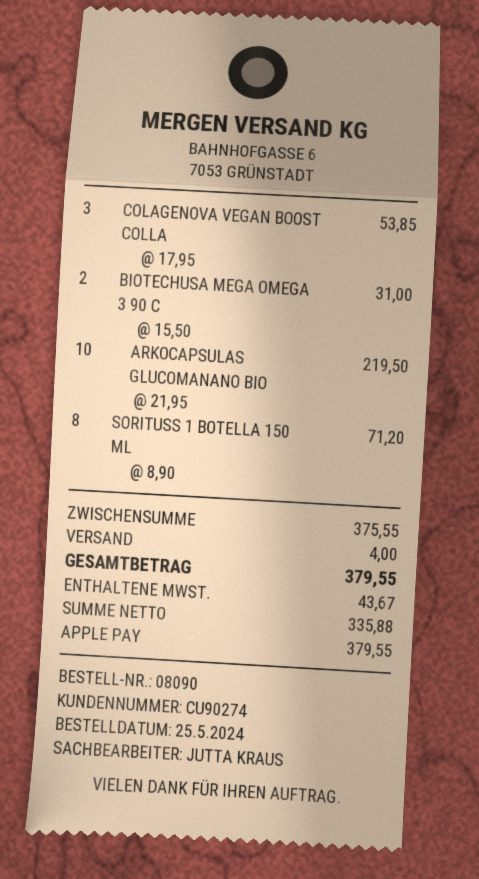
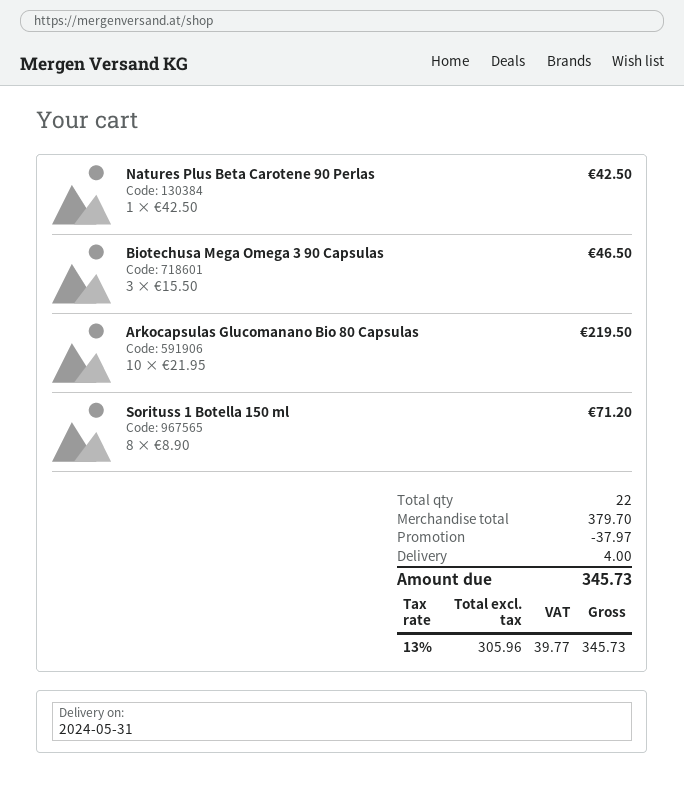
COLAGENOVA VEGAN BOOST COLLA: 3 x 17.95 = 53.85 -> none
BIOTECHUSA MEGA OMEGA 3 90 C: 2 x 15.50 = 31.00 -> 3 x 15.50 = 46.50
Natures Plus Beta Carotene 90 Perlas: none -> 1 x 42.50 = 42.50
subtotal: 375.55 -> 379.70
discount: none -> 37.97
net: 335.88 -> 305.96
tax: 43.67 -> 39.77
total: 379.55 -> 345.73

